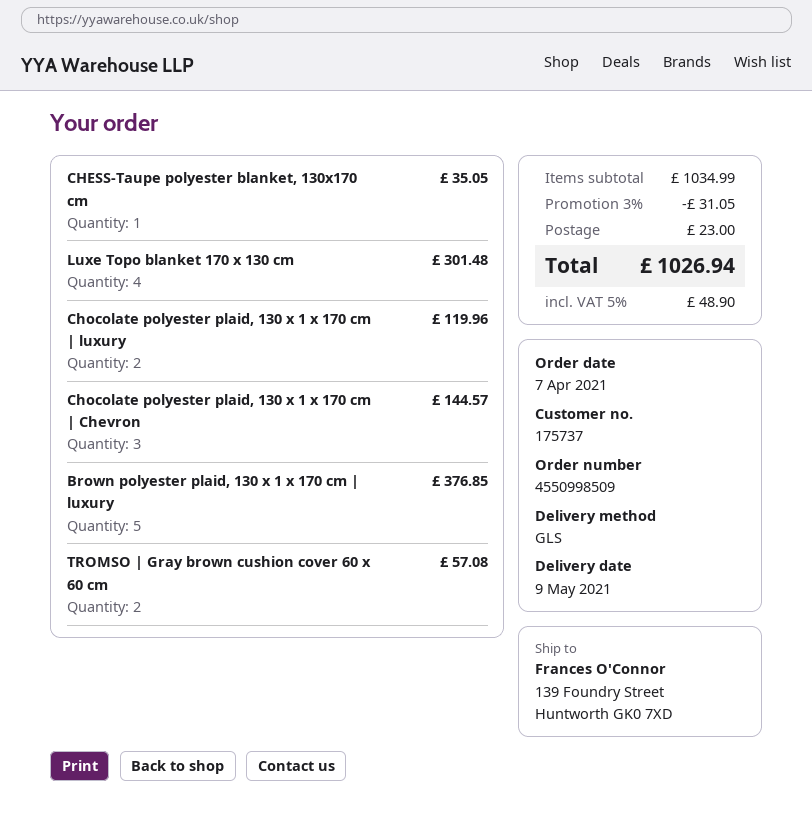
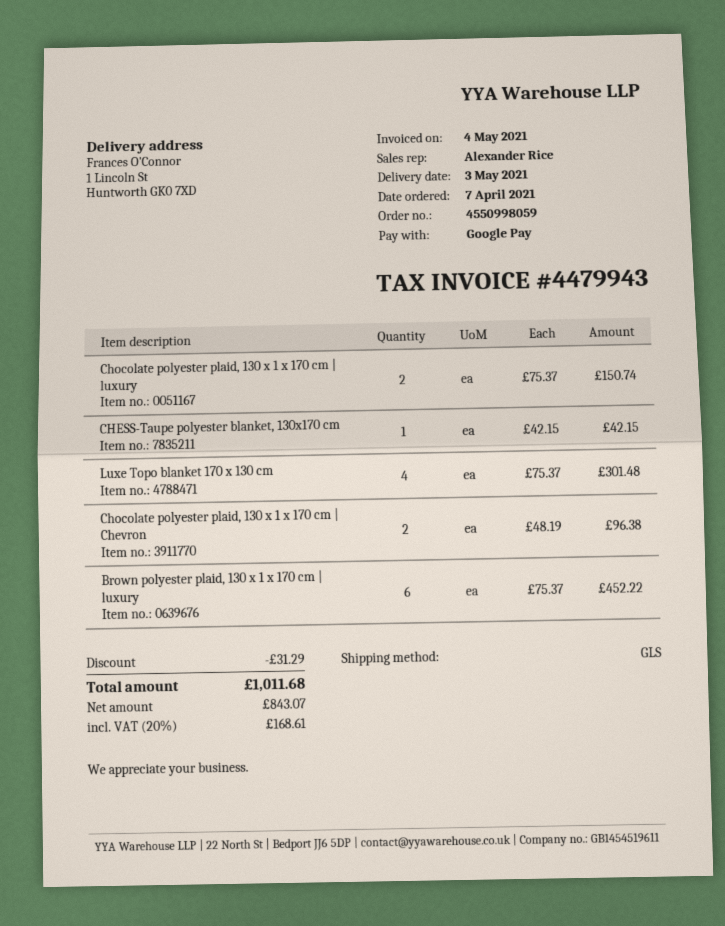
order number: 4550998509 -> 4550998059
delivery date: 2021-05-09 -> 2021-05-03
ship to: 139 Foundry Street, Huntworth GK0 7XD -> 1 Lincoln St, Huntworth GK0 7XD
CHESS-Taupe polyester blanket, 130x170 cm: 1 for 35.05 -> 1 for 42.15
Chocolate polyester plaid, 130 x 1 x 170 cm | luxury: 2 for 119.96 -> 2 for 150.74
Chocolate polyester plaid, 130 x 1 x 170 cm | Chevron: 3 for 144.57 -> 2 for 96.38
Brown polyester plaid, 130 x 1 x 170 cm | luxury: 5 for 376.85 -> 6 for 452.22
TROMSO | Gray brown cushion cover 60 x 60 cm: 2 for 57.08 -> none
discount: 31.05 -> 31.29
shipping: 23.00 -> none
tax: 5% = 48.90 -> 20% = 168.61
total: 1026.94 -> 1011.68

